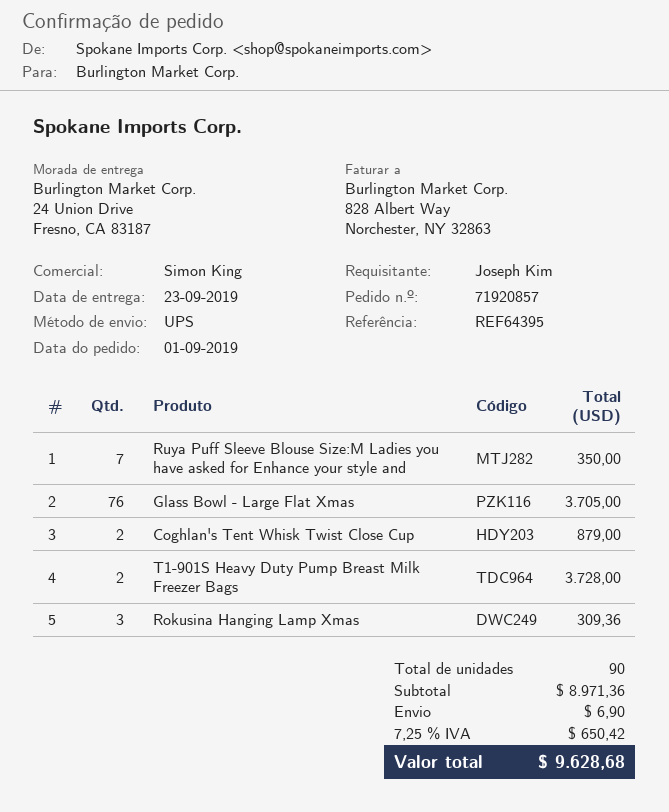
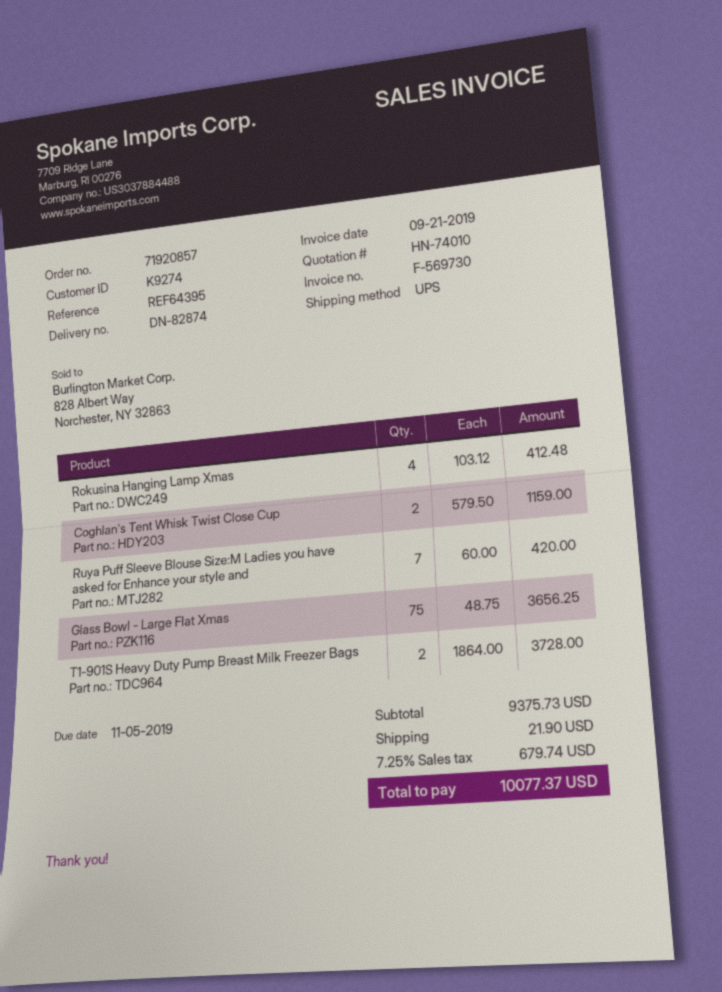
Ruya Puff Sleeve Blouse Size:M Ladies you have asked for Enhance your style and: 7 for 350.00 -> 7 for 420.00
Glass Bowl - Large Flat Xmas: 76 for 3705.00 -> 75 for 3656.25
Coghlan's Tent Whisk Twist Close Cup: 2 for 879.00 -> 2 for 1159.00
Rokusina Hanging Lamp Xmas: 3 for 309.36 -> 4 for 412.48
subtotal: 8971.36 -> 9375.73
shipping: 6.90 -> 21.90
tax: 7.25% = 650.42 -> 7.25% = 679.74
total: 9628.68 -> 10077.37

